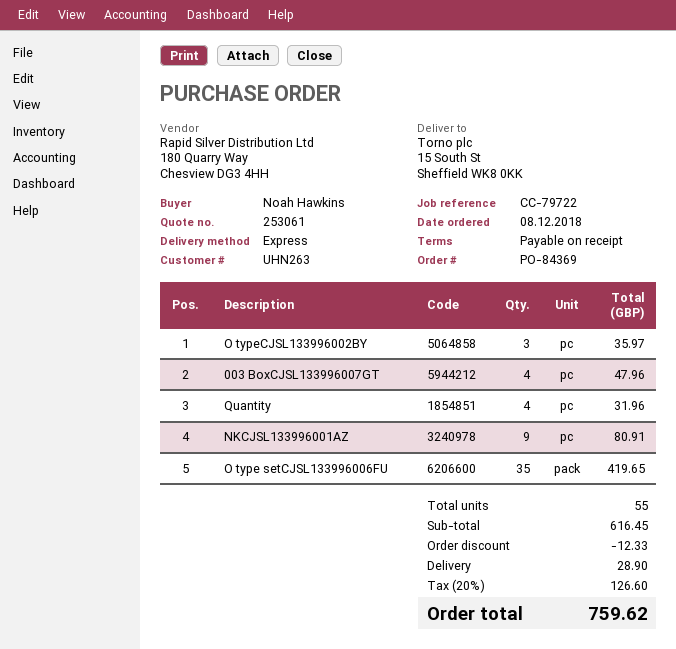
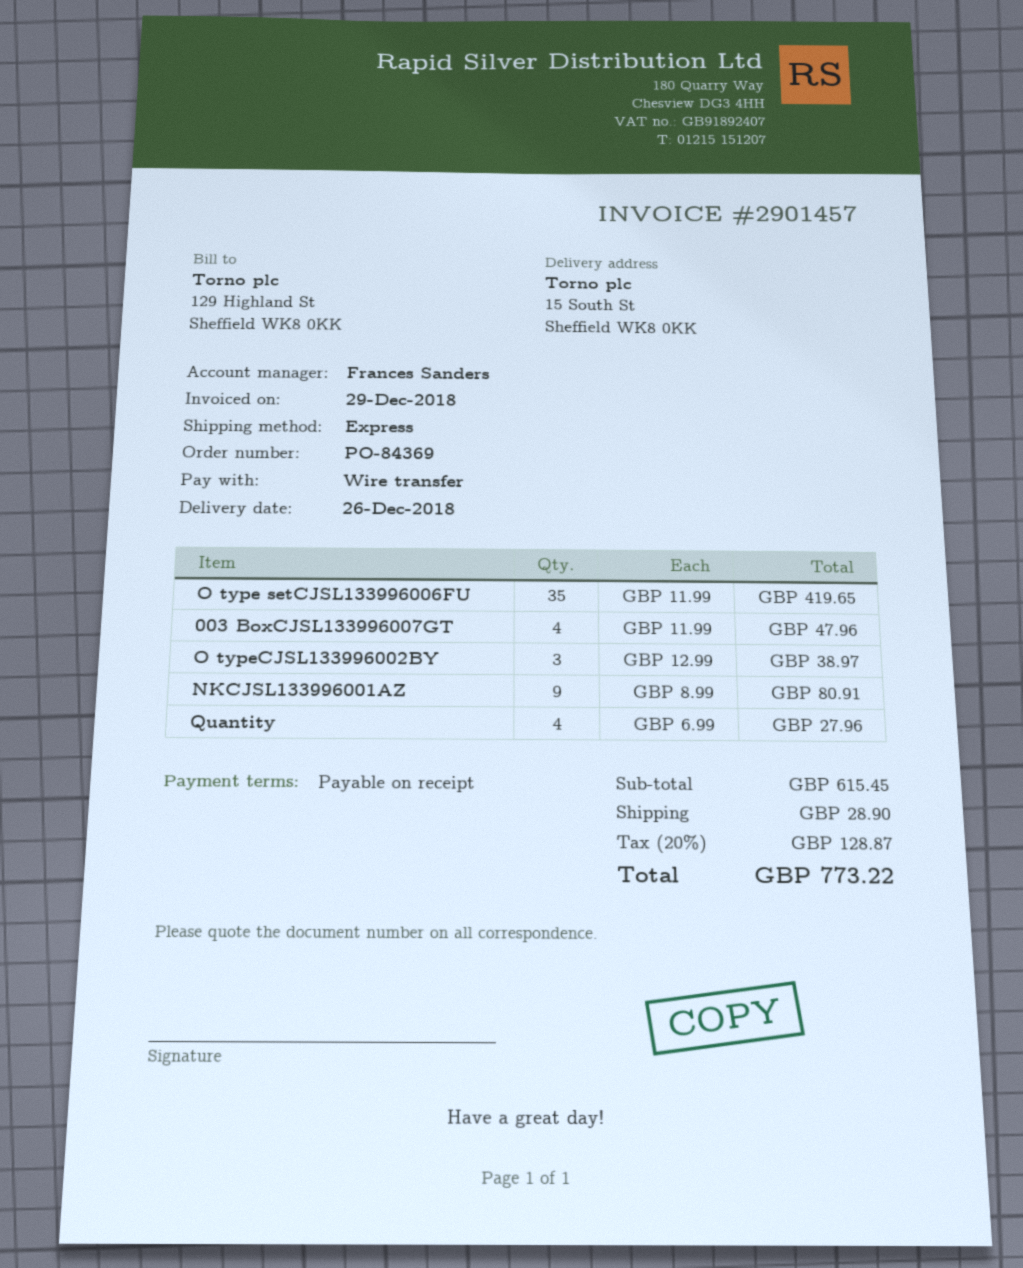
O typeCJSL133996002BY: 3 for 35.97 -> 3 for 38.97
Quantity: 4 for 31.96 -> 4 for 27.96
subtotal: 616.45 -> 615.45
discount: 12.33 -> none
tax: 20% = 126.60 -> 20% = 128.87
total: 759.62 -> 773.22

